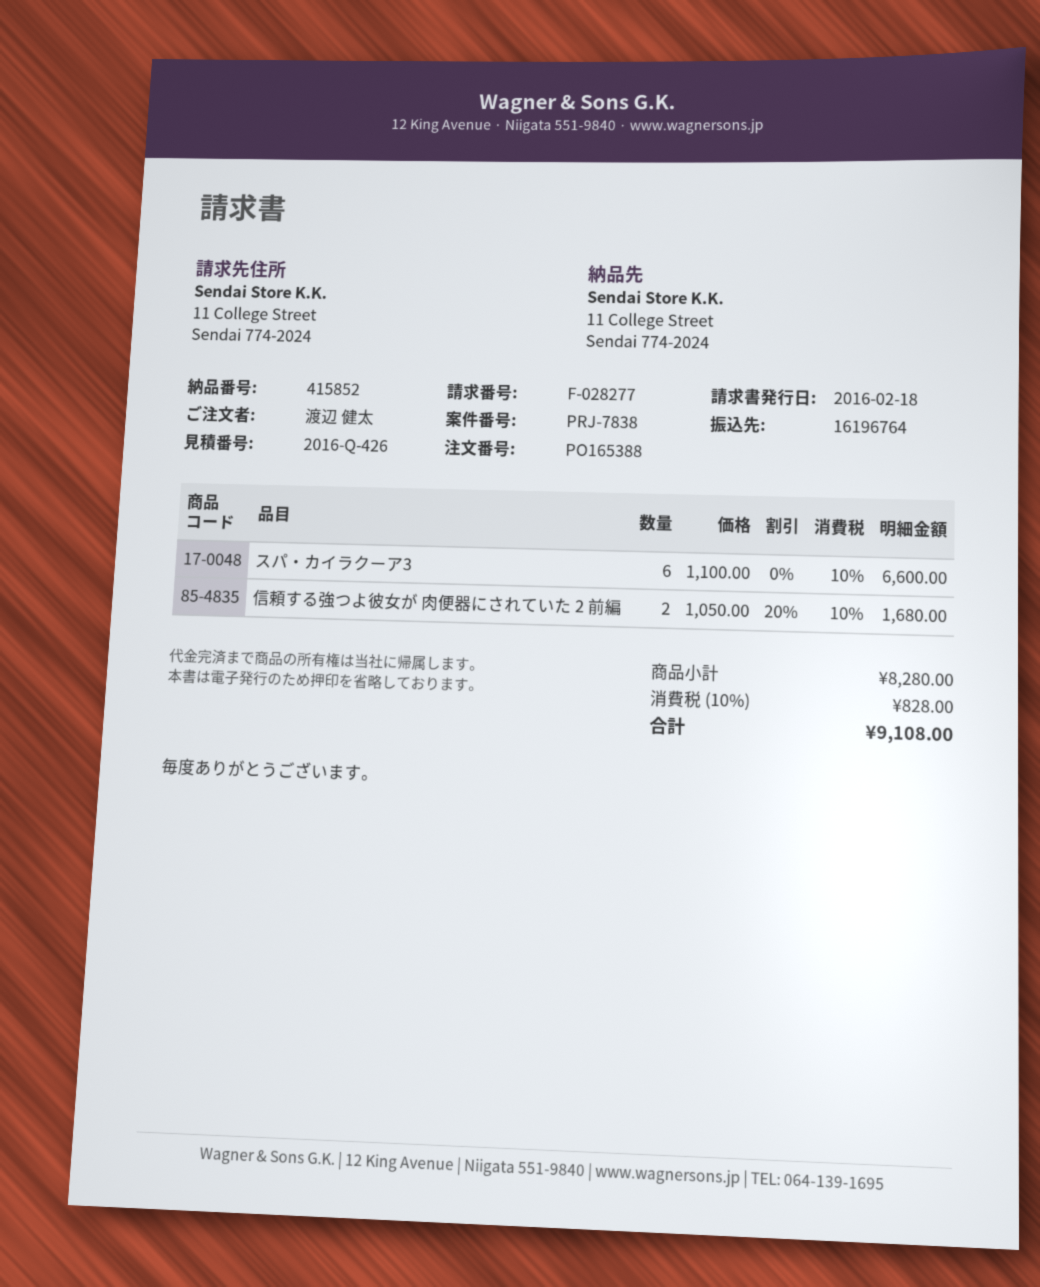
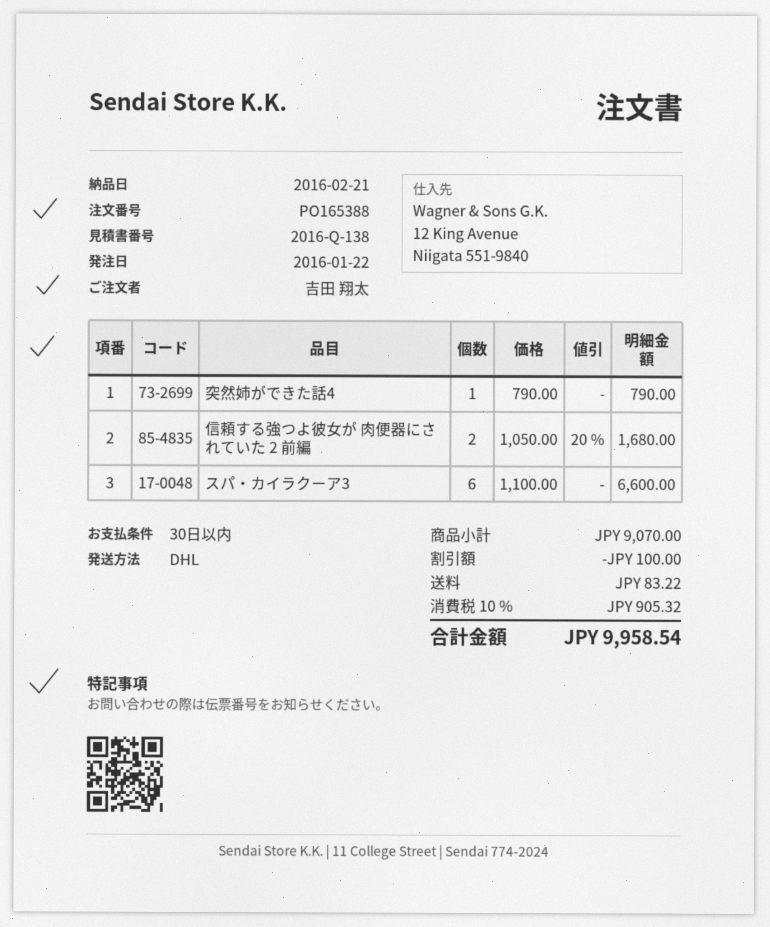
quote number: 2016-Q-426 -> 2016-Q-138
ordered by: 渡辺 健太 -> 吉田 翔太
突然姉ができた話4: none -> 1 x 790.00 = 790.00
subtotal: 8280.00 -> 9070.00
discount: none -> 100.00
shipping: none -> 83.22
tax: 10% = 828.00 -> 10% = 905.32
total: 9108.00 -> 9958.54

